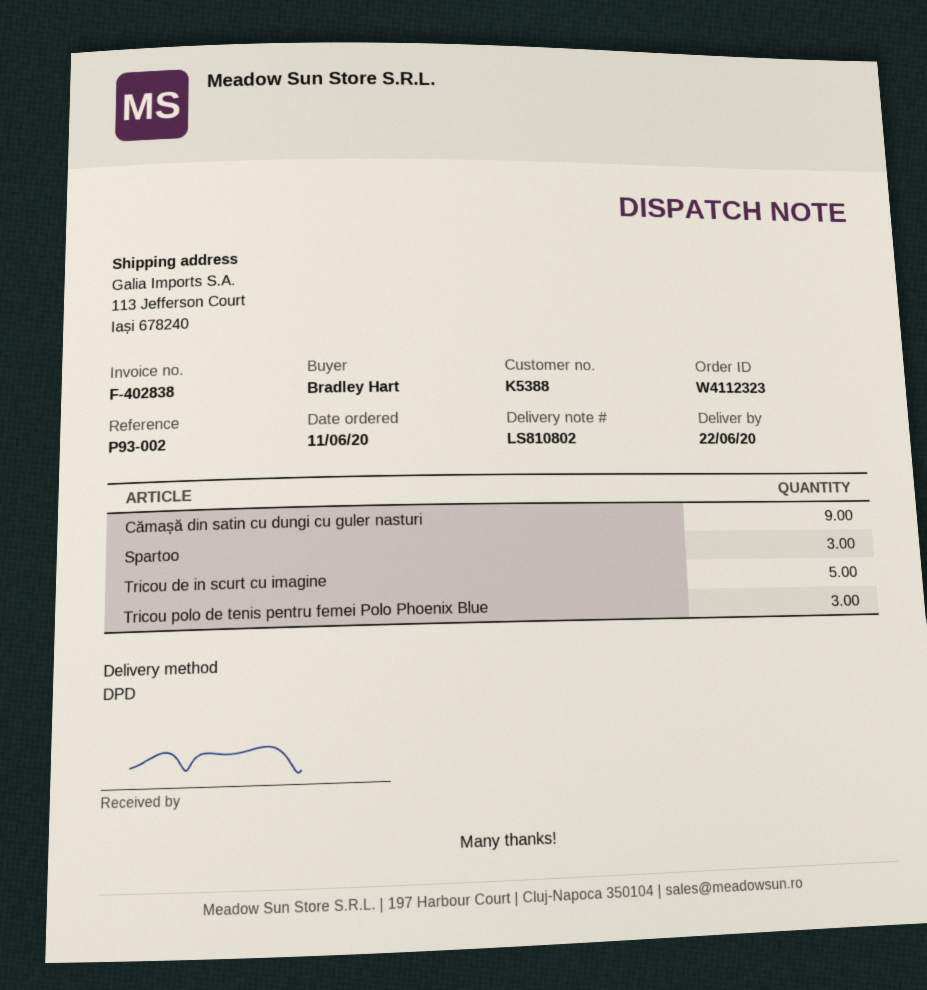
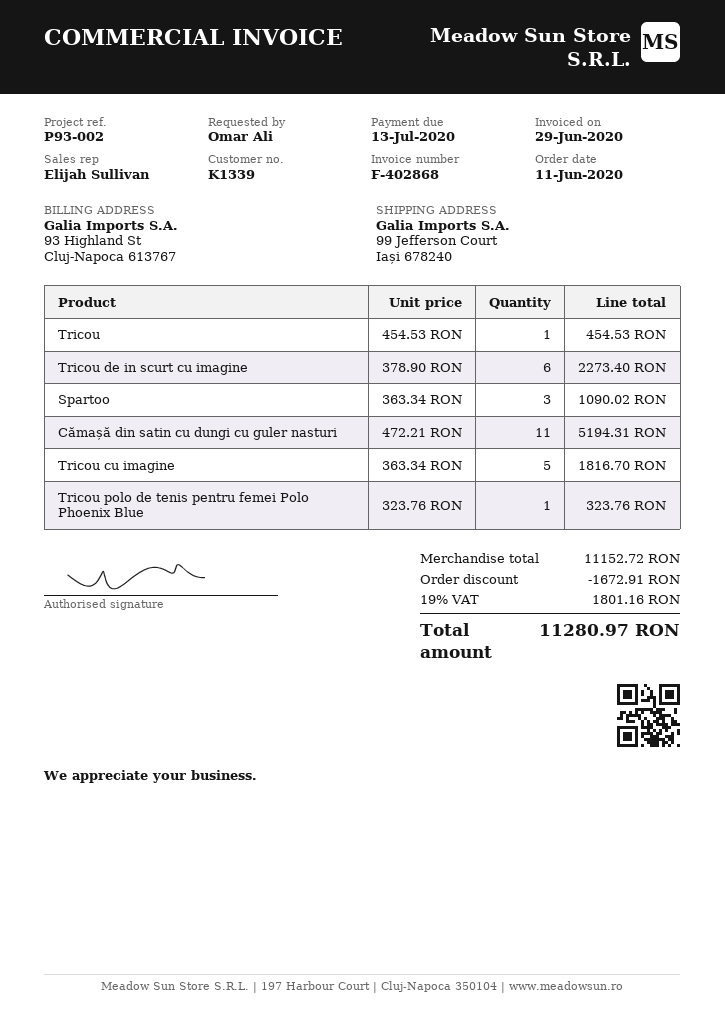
invoice number: F-402838 -> F-402868
customer number: K5388 -> K1339
ordered by: Bradley Hart -> Omar Ali
ship to: 113 Jefferson Court, Iași 678240 -> 99 Jefferson Court, Iași 678240
Cămașă din satin cu dungi cu guler nasturi: 9 -> 11
Tricou de in scurt cu imagine: 5 -> 6
Tricou polo de tenis pentru femei Polo Phoenix Blue: 3 -> 1
Tricou: none -> 1
Tricou cu imagine: none -> 5

